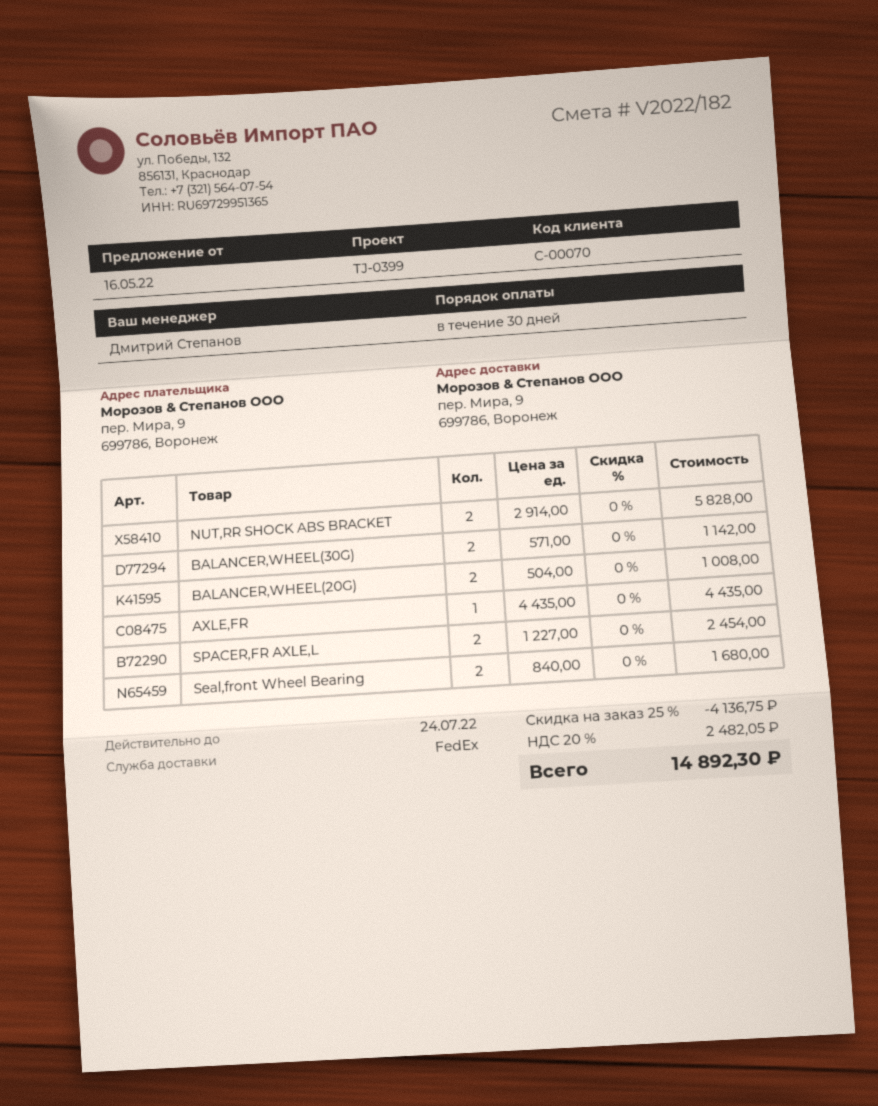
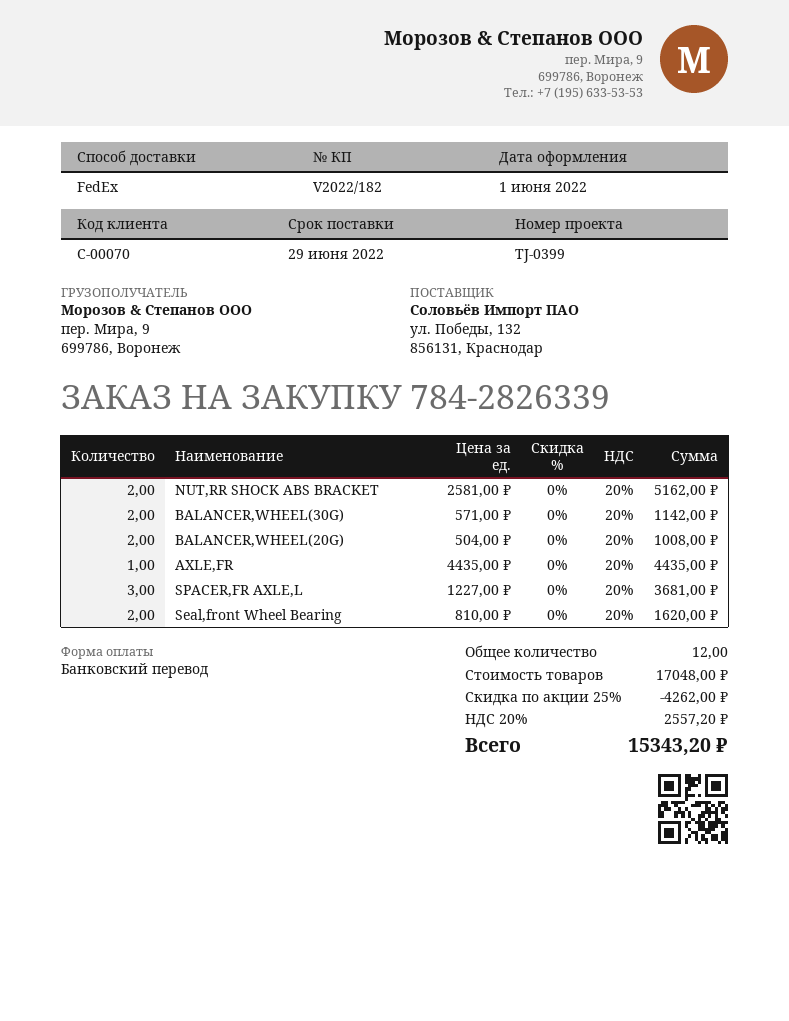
NUT,RR SHOCK ABS BRACKET: 2 x 2914.00 = 5828.00 -> 2 x 2581.00 = 5162.00
SPACER,FR AXLE,L: 2 x 1227.00 = 2454.00 -> 3 x 1227.00 = 3681.00
Seal,front Wheel Bearing: 2 x 840.00 = 1680.00 -> 2 x 810.00 = 1620.00
discount: 25% = 4136.75 -> 25% = 4262.00
tax: 20% = 2482.05 -> 20% = 2557.20
total: 14892.30 -> 15343.20

